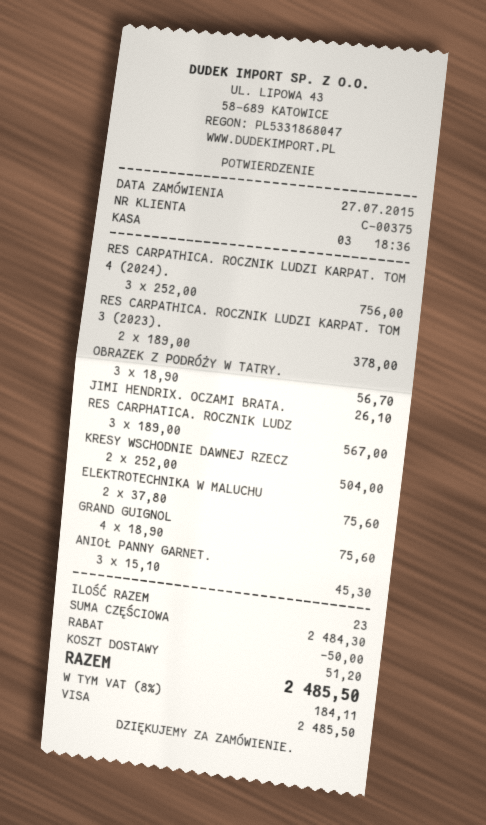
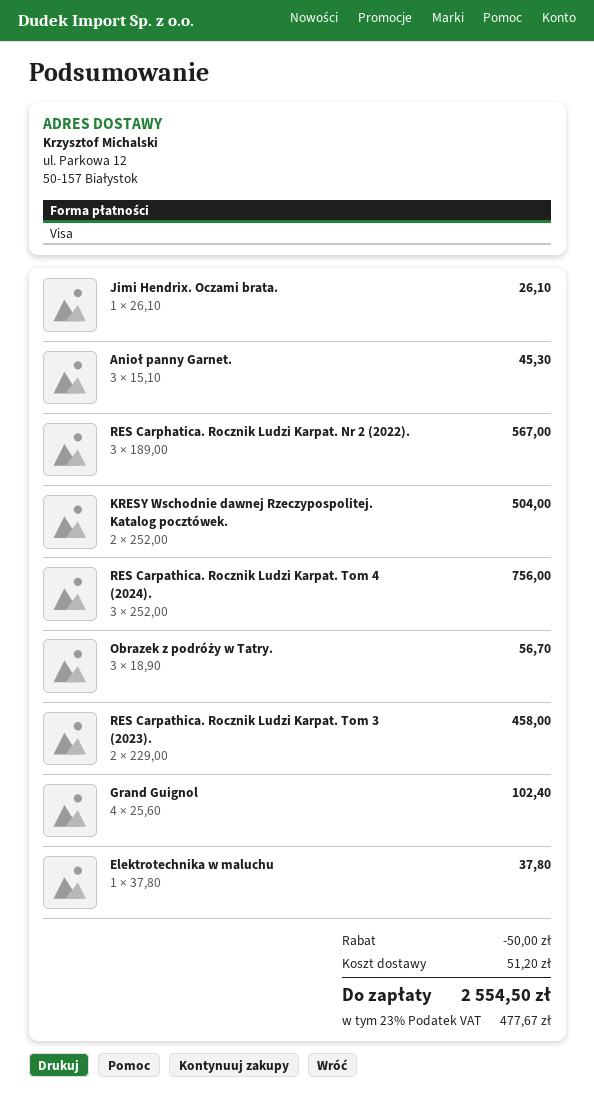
RES CARPATHICA. ROCZNIK LUDZI KARPAT. TOM 3 (2023).: 2 x 189.00 = 378.00 -> 2 x 229.00 = 458.00
ELEKTROTECHNIKA W MALUCHU: 2 x 37.80 = 75.60 -> 1 x 37.80 = 37.80
GRAND GUIGNOL: 4 x 18.90 = 75.60 -> 4 x 25.60 = 102.40
tax: 8% = 184.11 -> 23% = 477.67
total: 2485.50 -> 2554.50

